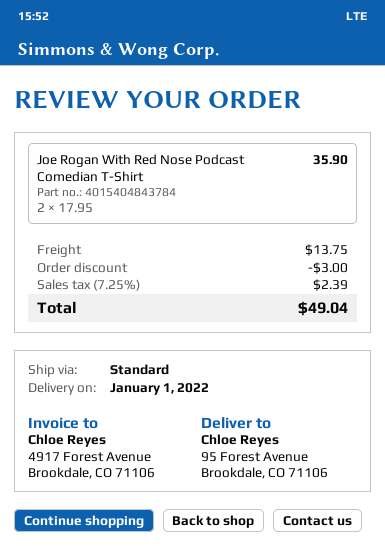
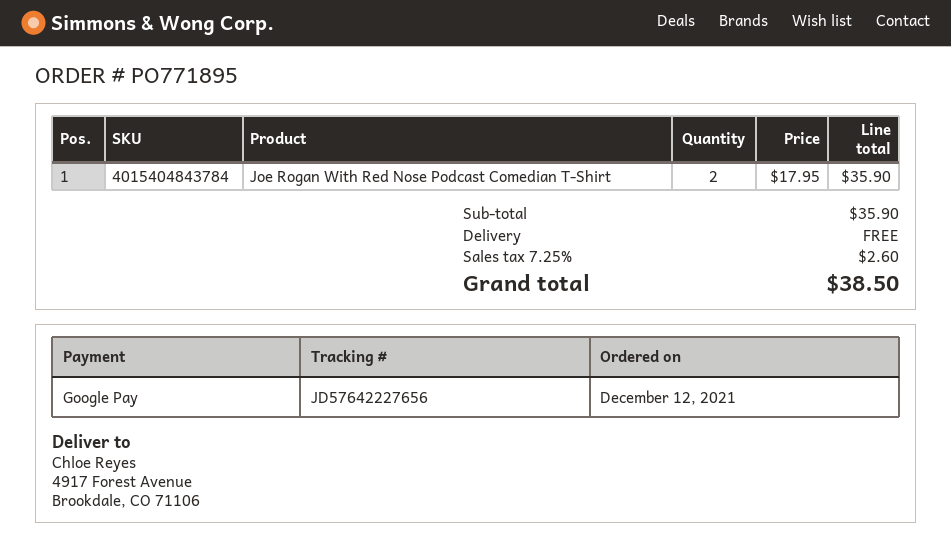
ship to: 95 Forest Avenue, Brookdale, CO 71106 -> 4917 Forest Avenue, Brookdale, CO 71106
discount: 3.00 -> none
shipping: 13.75 -> 0.00
tax: 7.25% = 2.39 -> 7.25% = 2.60
total: 49.04 -> 38.50

